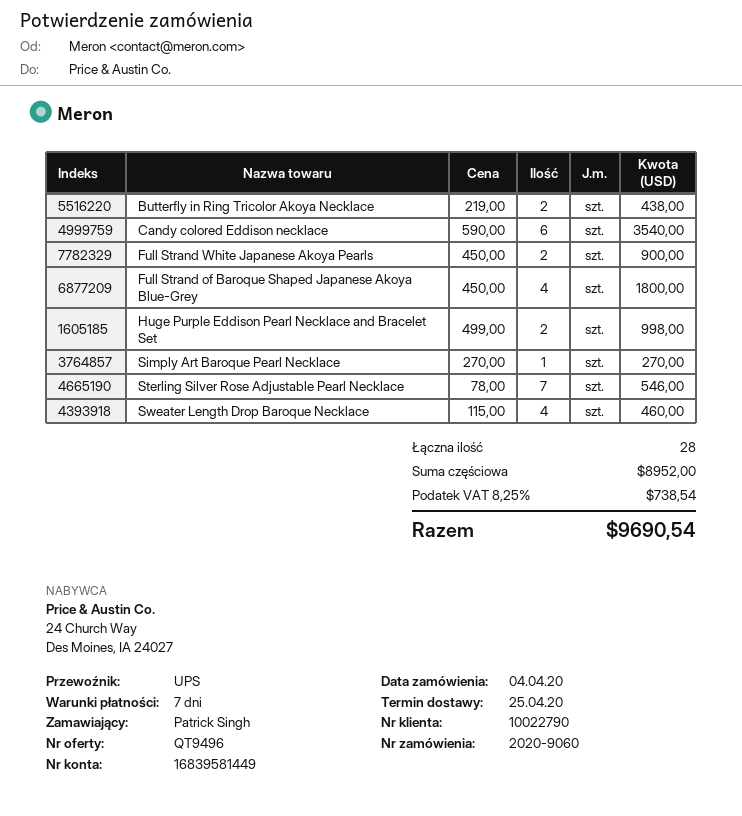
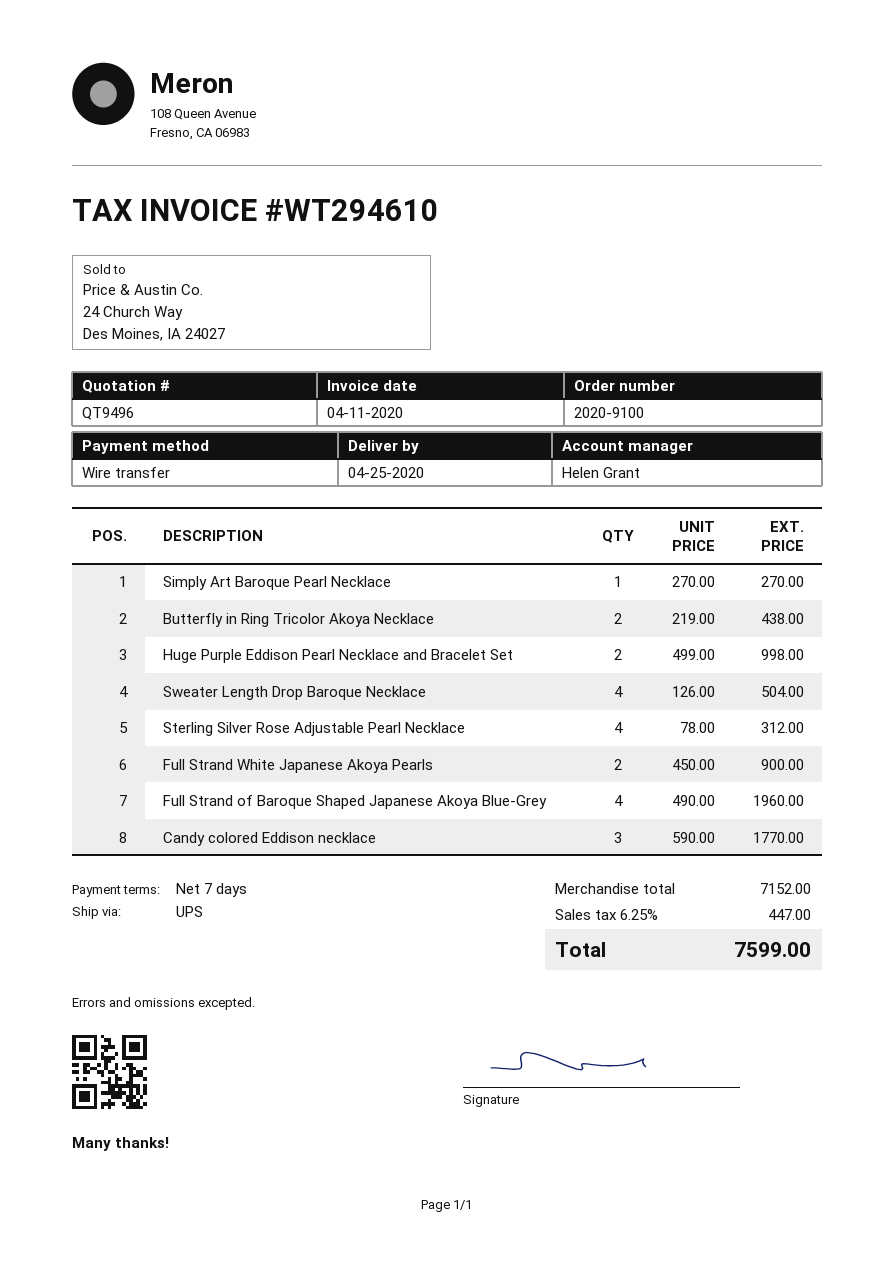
order number: 2020-9060 -> 2020-9100
Candy colored Eddison necklace: 6 x 590.00 = 3540.00 -> 3 x 590.00 = 1770.00
Full Strand of Baroque Shaped Japanese Akoya Blue-Grey: 4 x 450.00 = 1800.00 -> 4 x 490.00 = 1960.00
Sterling Silver Rose Adjustable Pearl Necklace: 7 x 78.00 = 546.00 -> 4 x 78.00 = 312.00
Sweater Length Drop Baroque Necklace: 4 x 115.00 = 460.00 -> 4 x 126.00 = 504.00
subtotal: 8952.00 -> 7152.00
tax: 8.25% = 738.54 -> 6.25% = 447.00
total: 9690.54 -> 7599.00

